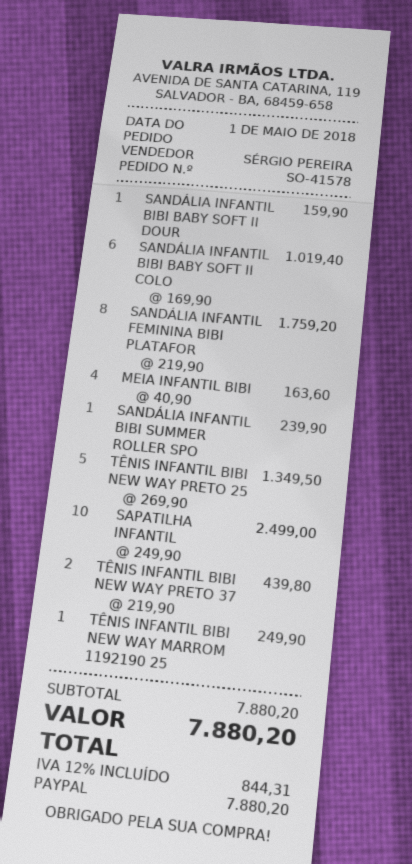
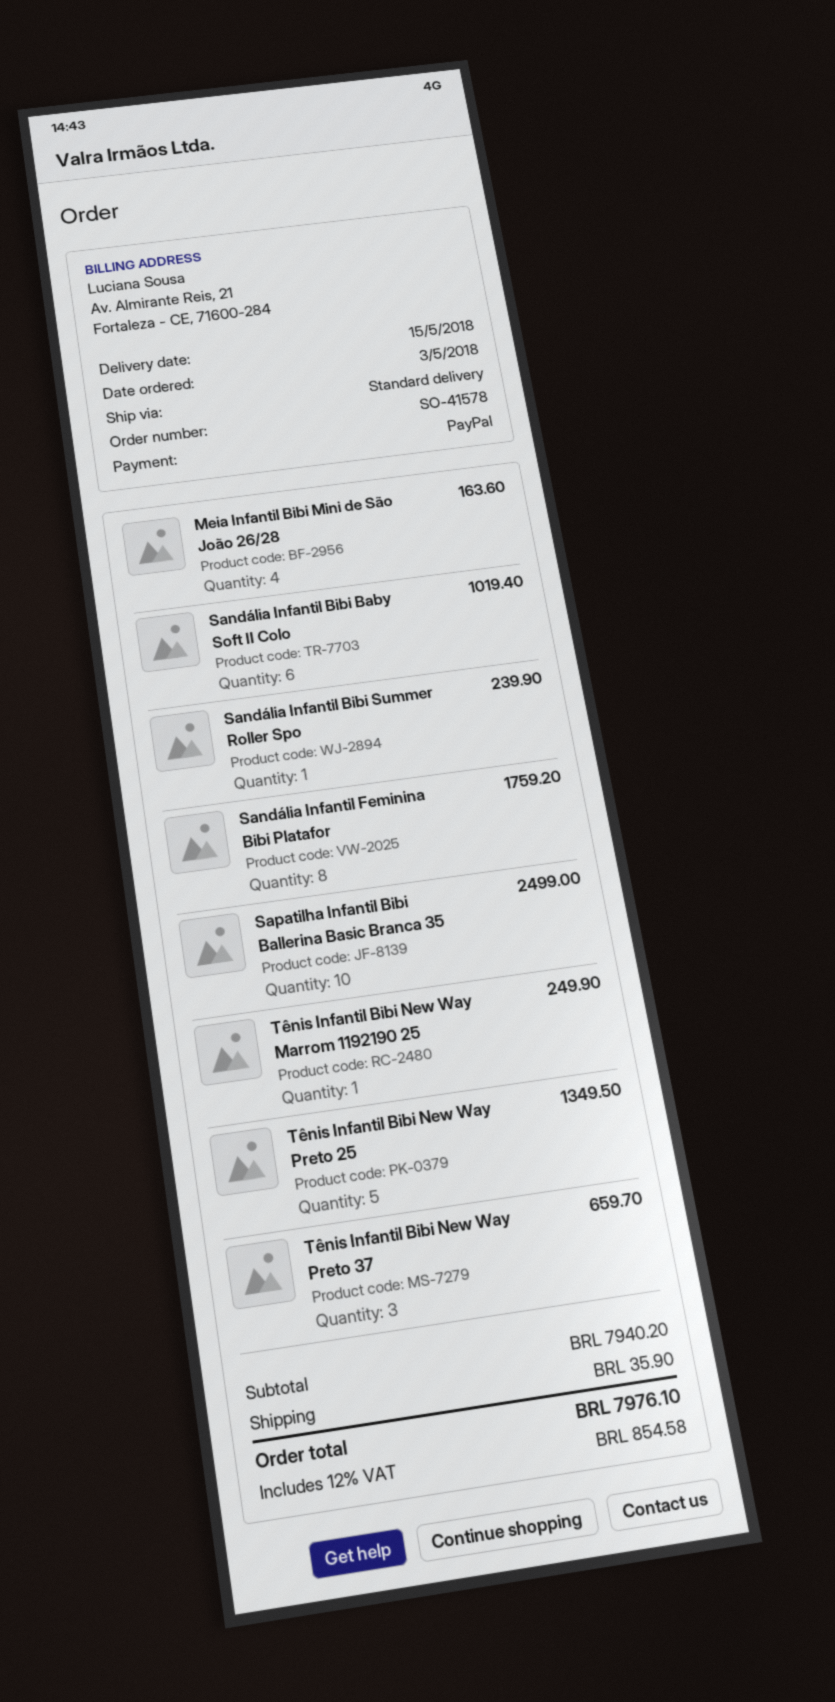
order date: 2018-05-01 -> 2018-05-03
SANDÁLIA INFANTIL BIBI BABY SOFT II DOUR: 1 for 159.90 -> none
TÊNIS INFANTIL BIBI NEW WAY PRETO 37: 2 for 439.80 -> 3 for 659.70
subtotal: 7880.20 -> 7940.20
shipping: none -> 35.90
tax: 12% = 844.31 -> 12% = 854.58
total: 7880.20 -> 7976.10

